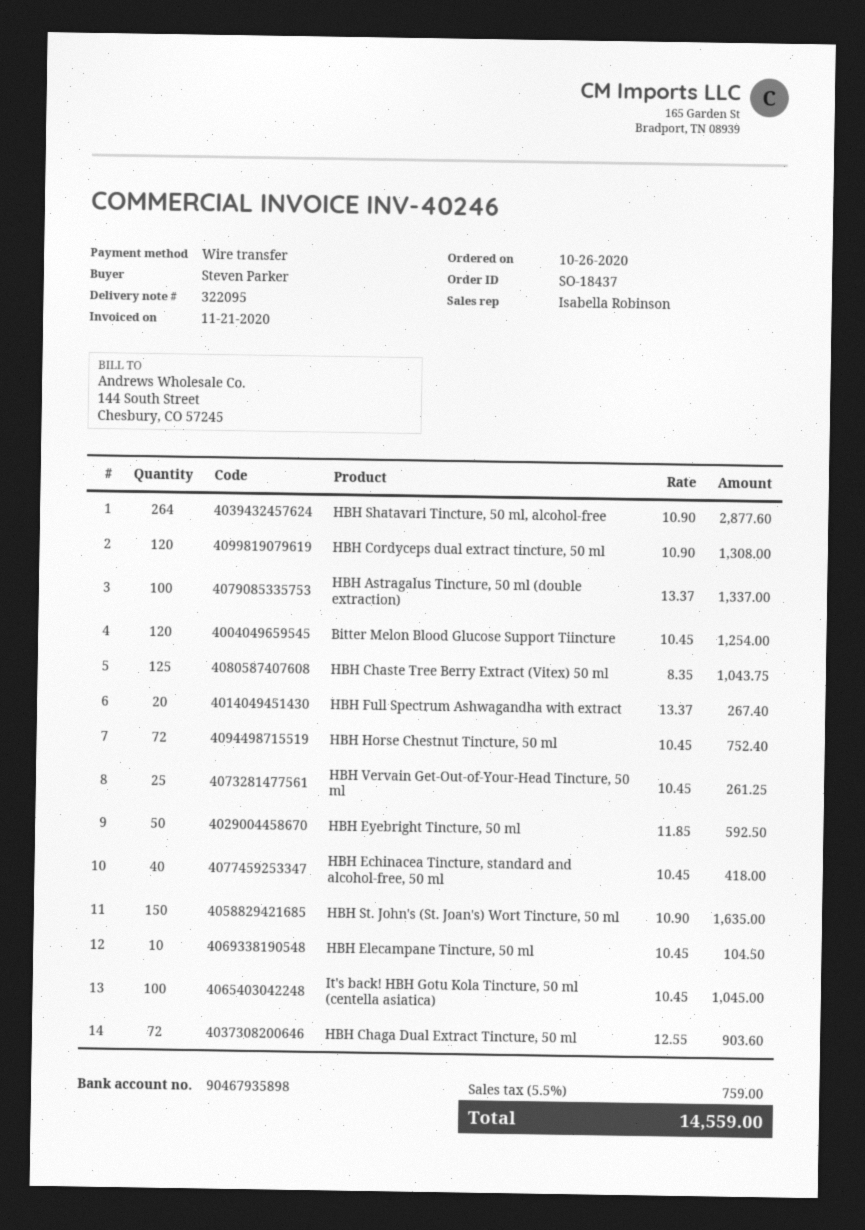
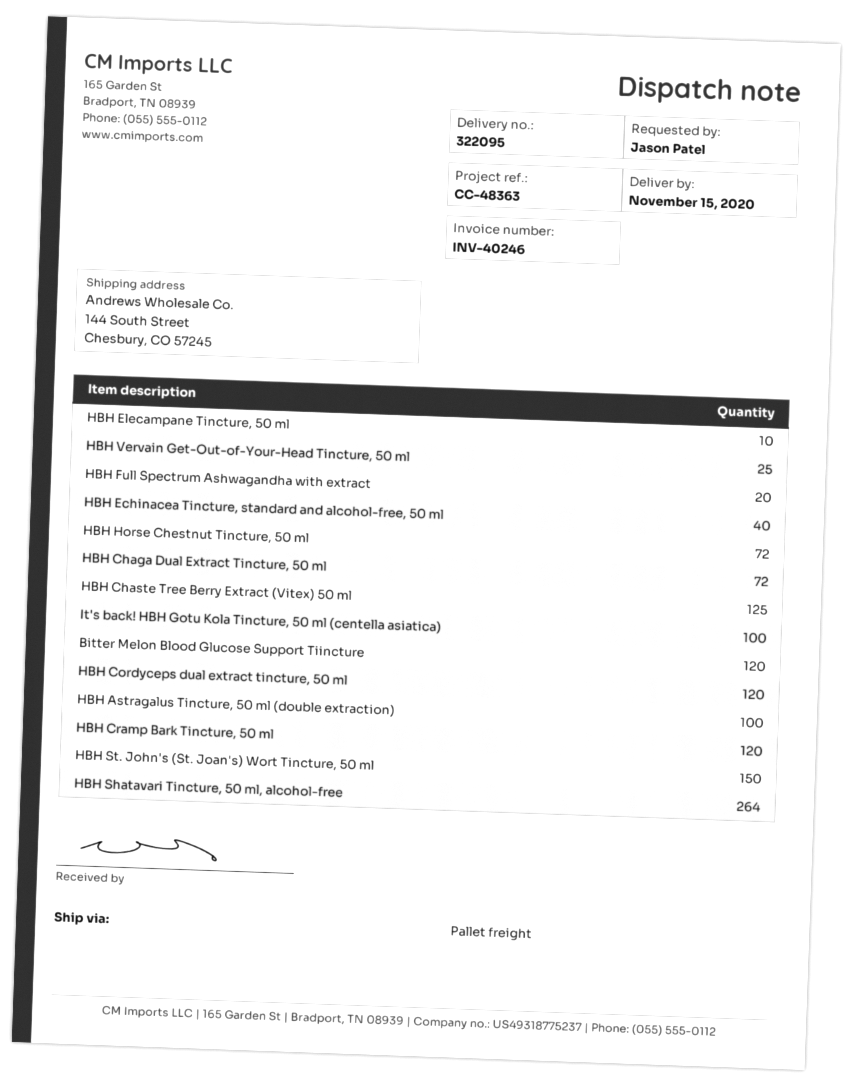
ordered by: Steven Parker -> Jason Patel
HBH Eyebright Tincture, 50 ml: 50 -> none
HBH Cramp Bark Tincture, 50 ml: none -> 120

